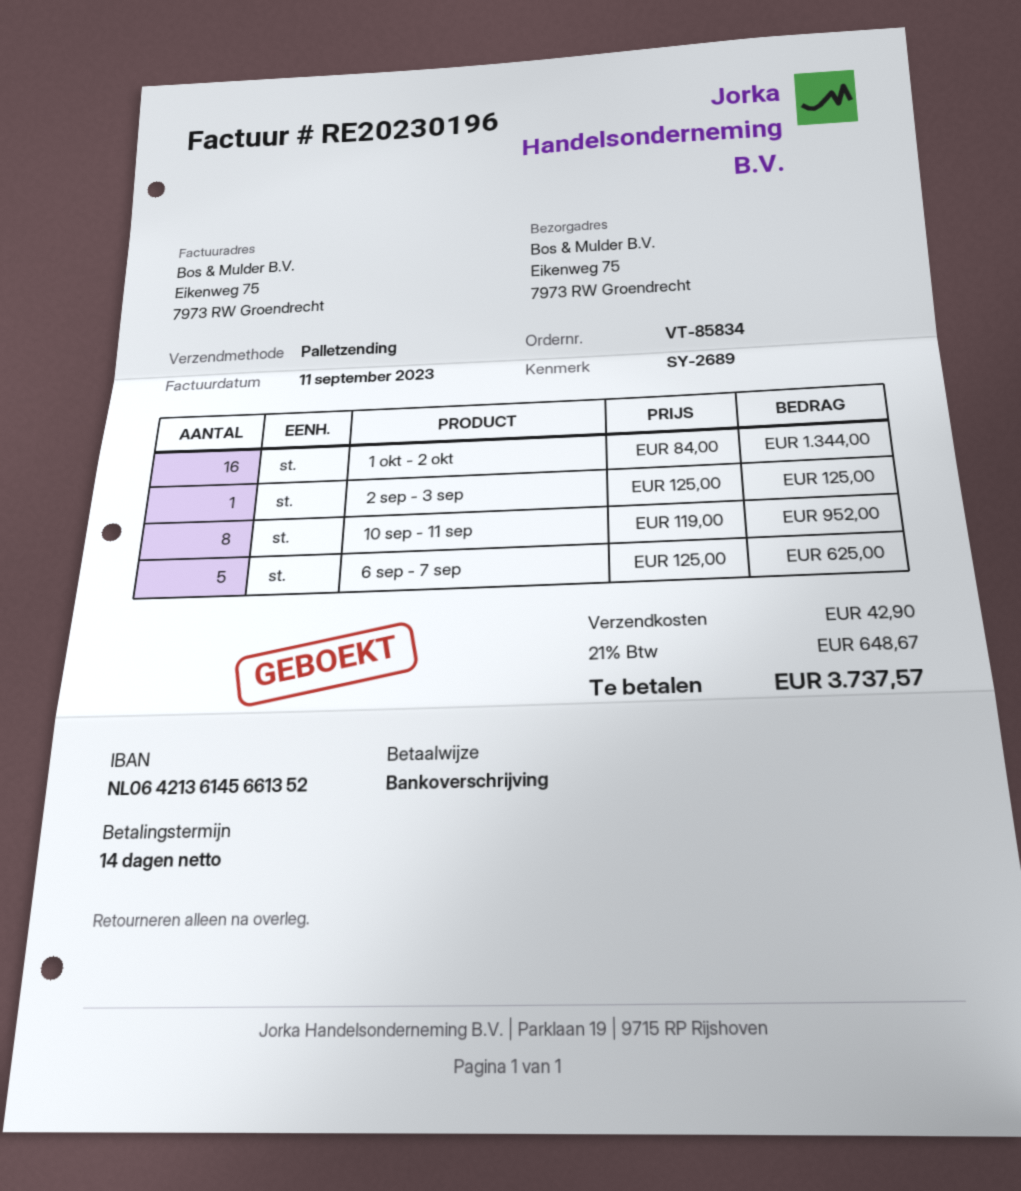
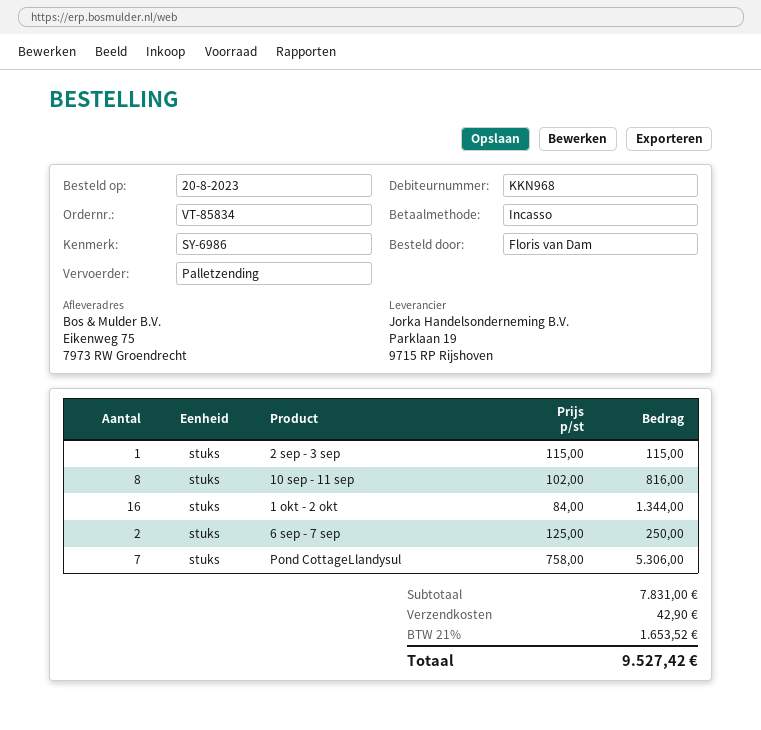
reference: SY-2689 -> SY-6986
payment method: bank transfer -> direct debit
2 sep - 3 sep: 1 x 125.00 = 125.00 -> 1 x 115.00 = 115.00
10 sep - 11 sep: 8 x 119.00 = 952.00 -> 8 x 102.00 = 816.00
6 sep - 7 sep: 5 x 125.00 = 625.00 -> 2 x 125.00 = 250.00
Pond CottageLlandysul: none -> 7 x 758.00 = 5306.00
tax: 21% = 648.67 -> 21% = 1653.52
total: 3737.57 -> 9527.42

